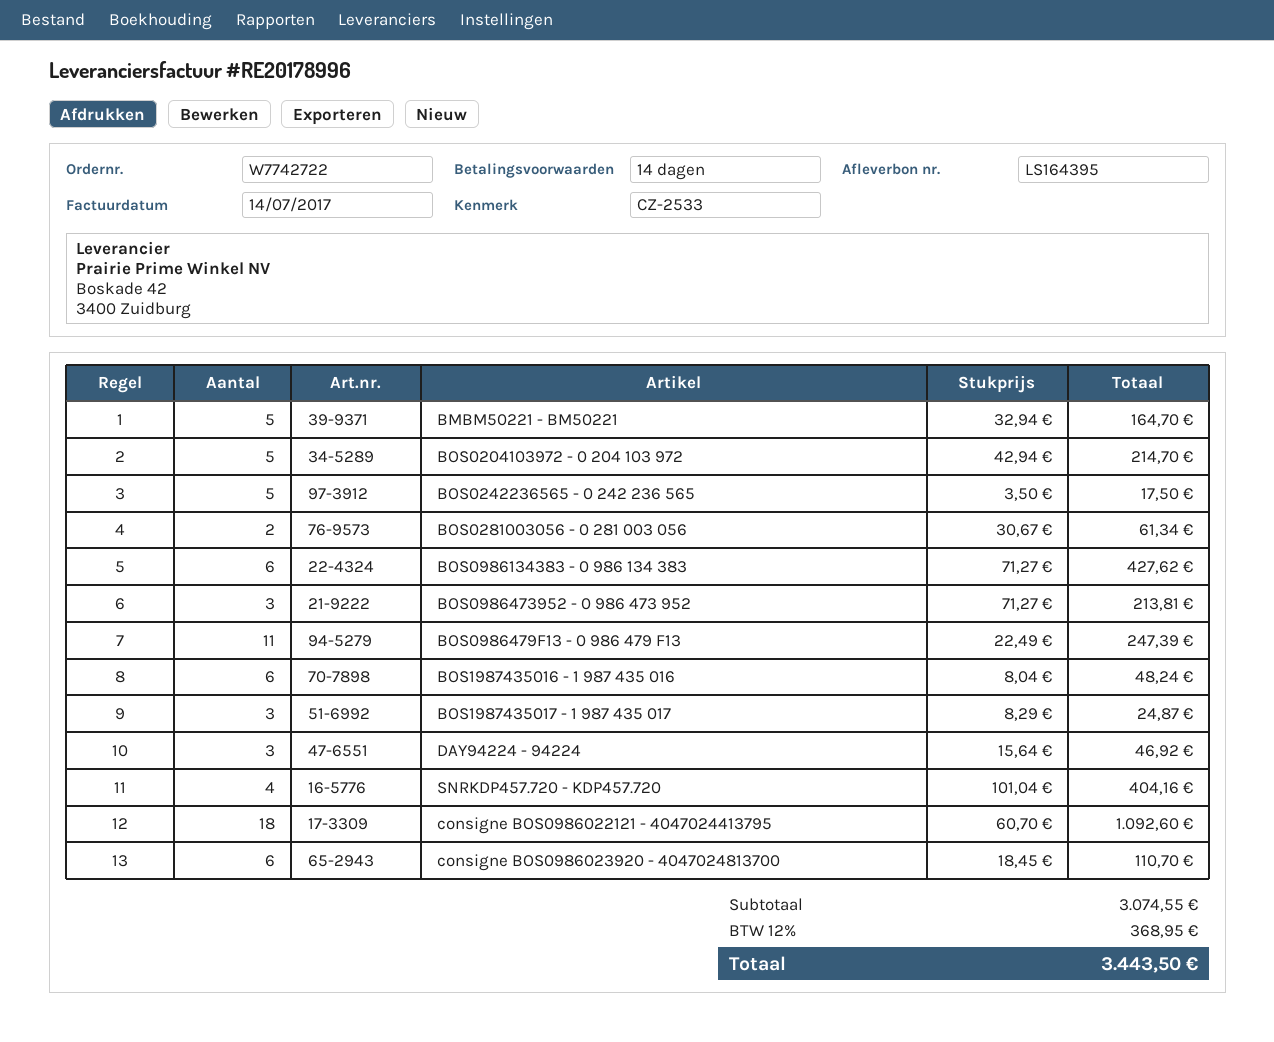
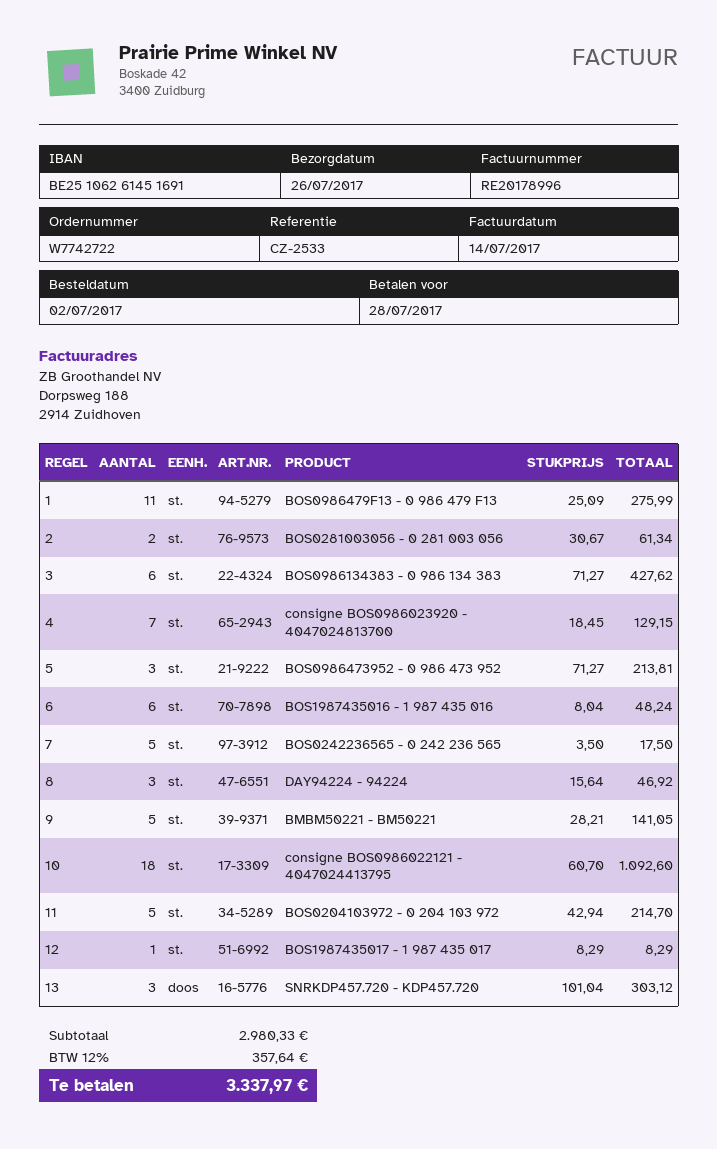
BMBM50221 - BM50221: 5 x 32.94 = 164.70 -> 5 x 28.21 = 141.05
BOS0986479F13 - 0 986 479 F13: 11 x 22.49 = 247.39 -> 11 x 25.09 = 275.99
BOS1987435017 - 1 987 435 017: 3 x 8.29 = 24.87 -> 1 x 8.29 = 8.29
SNRKDP457.720 - KDP457.720: 4 x 101.04 = 404.16 -> 3 x 101.04 = 303.12
consigne BOS0986023920 - 4047024813700: 6 x 18.45 = 110.70 -> 7 x 18.45 = 129.15
subtotal: 3074.55 -> 2980.33
tax: 12% = 368.95 -> 12% = 357.64
total: 3443.50 -> 3337.97

